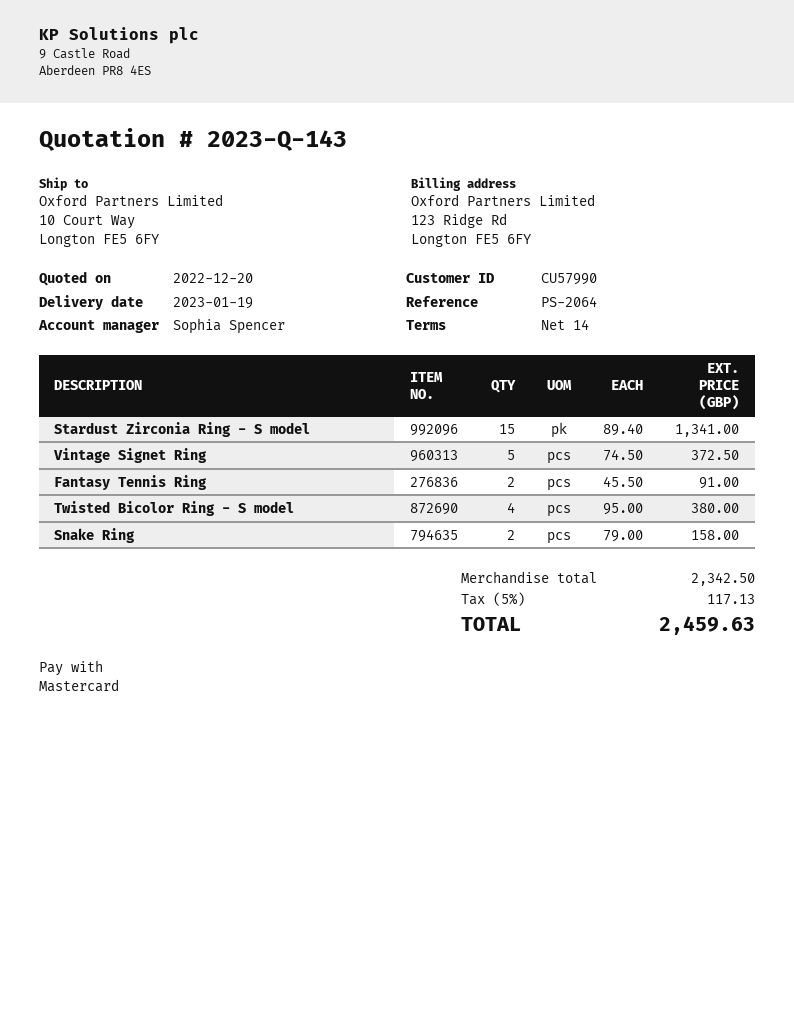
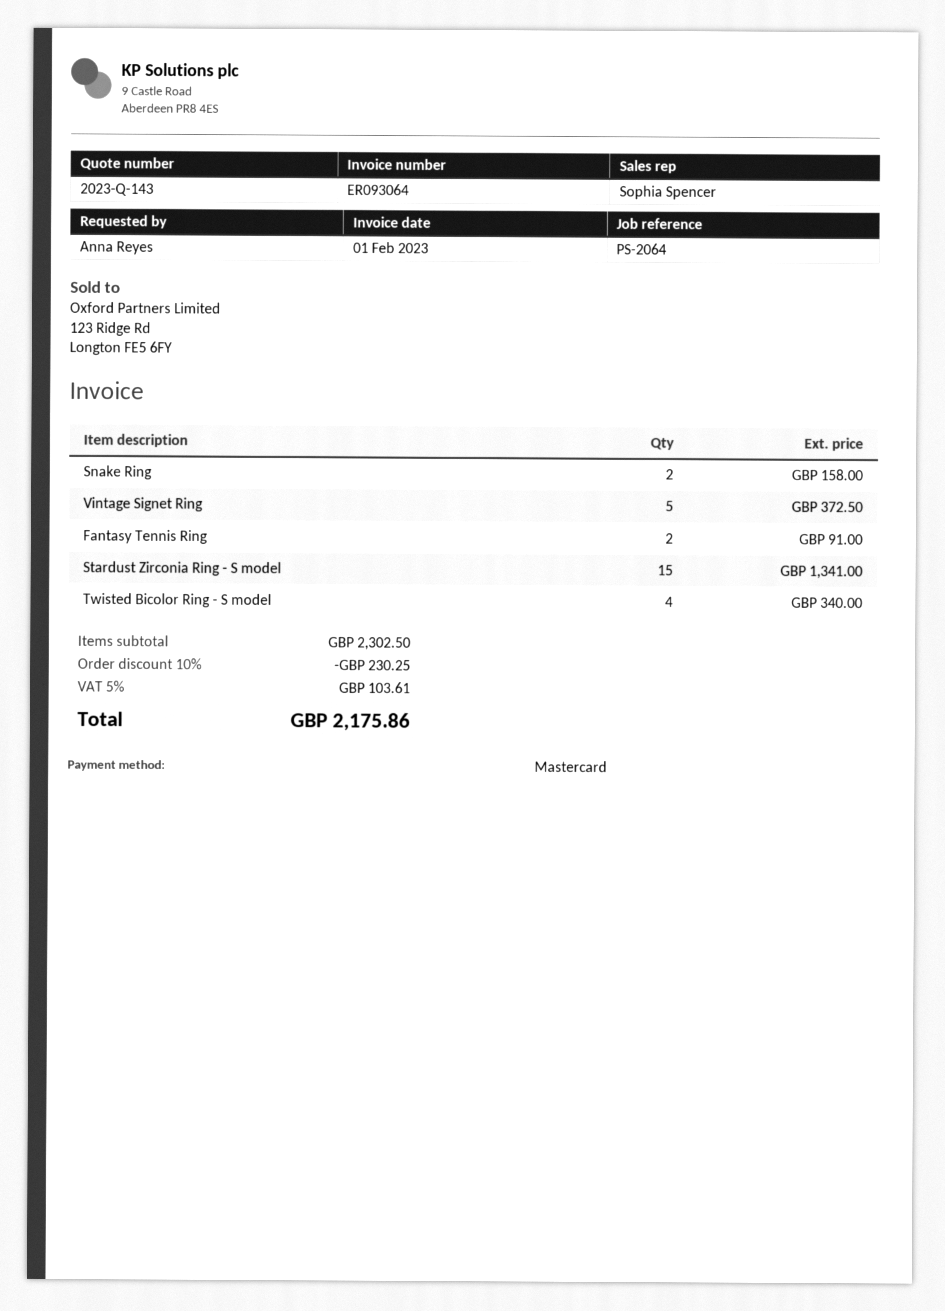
Twisted Bicolor Ring - S model: 4 for 380.00 -> 4 for 340.00
subtotal: 2342.50 -> 2302.50
discount: none -> 10% = 230.25
tax: 5% = 117.13 -> 5% = 103.61
total: 2459.63 -> 2175.86

